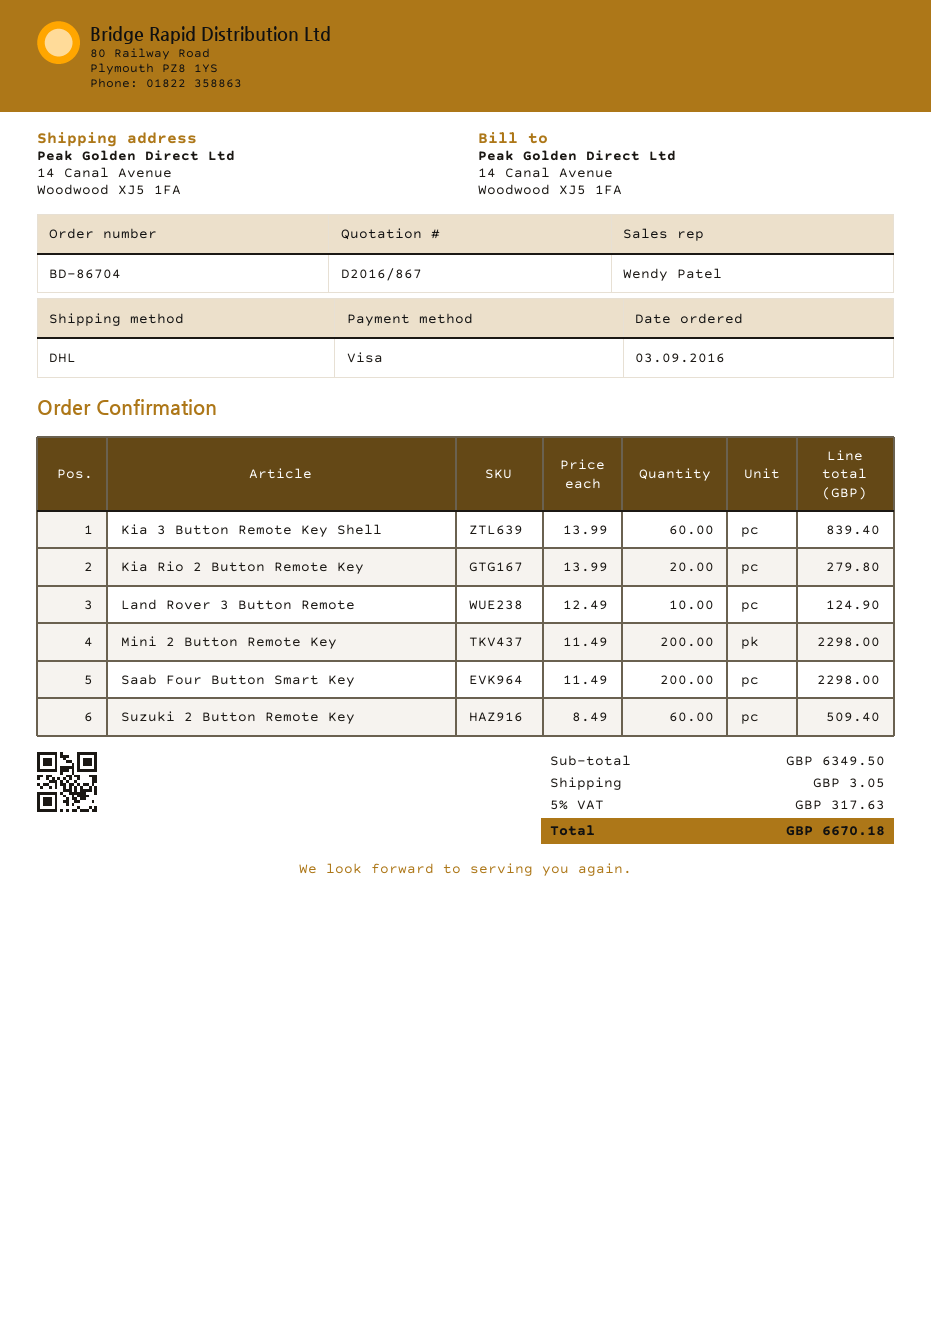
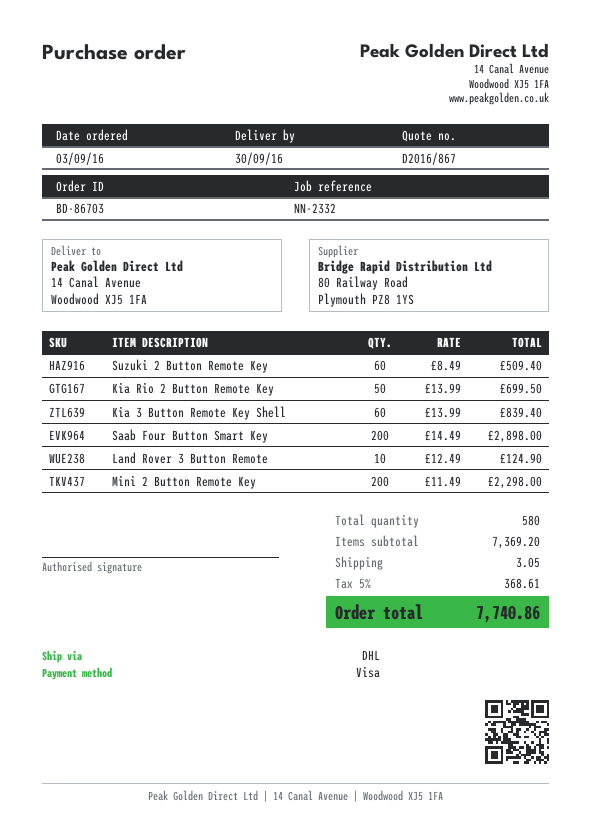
order number: BD-86704 -> BD-86703
Kia Rio 2 Button Remote Key: 20 x 13.99 = 279.80 -> 50 x 13.99 = 699.50
Saab Four Button Smart Key: 200 x 11.49 = 2298.00 -> 200 x 14.49 = 2898.00
subtotal: 6349.50 -> 7369.20
tax: 5% = 317.63 -> 5% = 368.61
total: 6670.18 -> 7740.86

